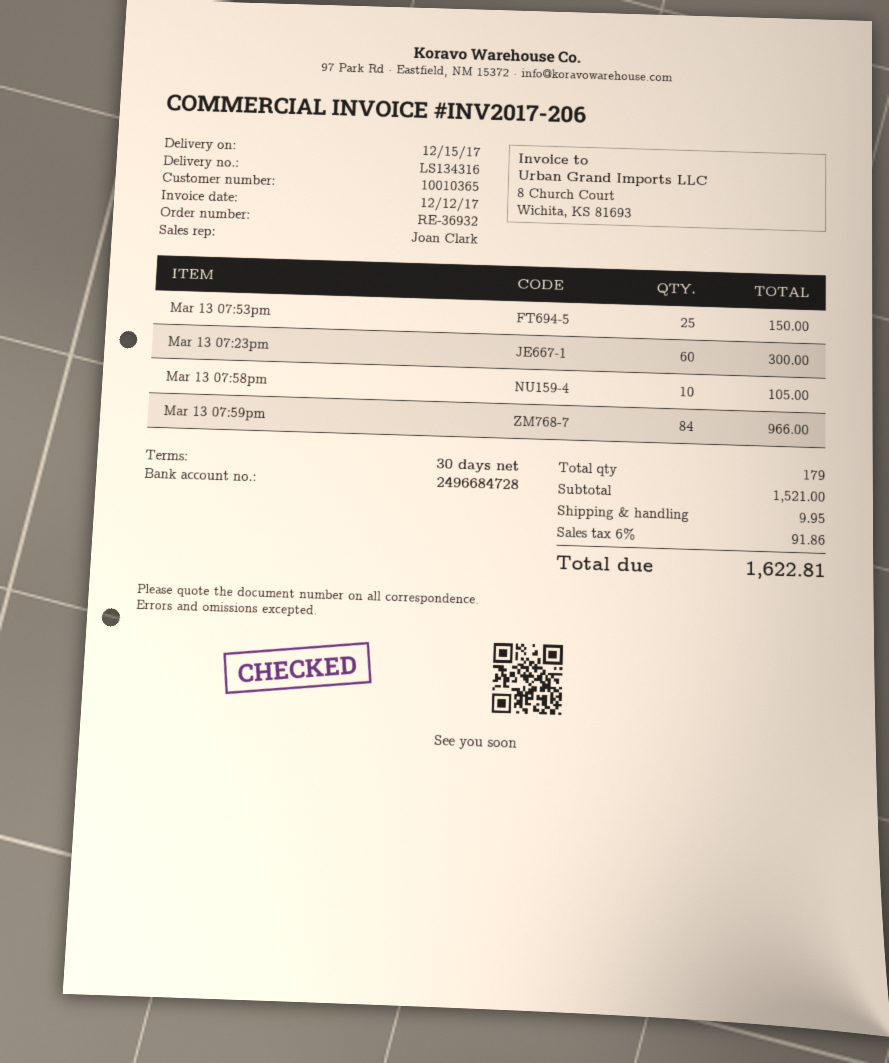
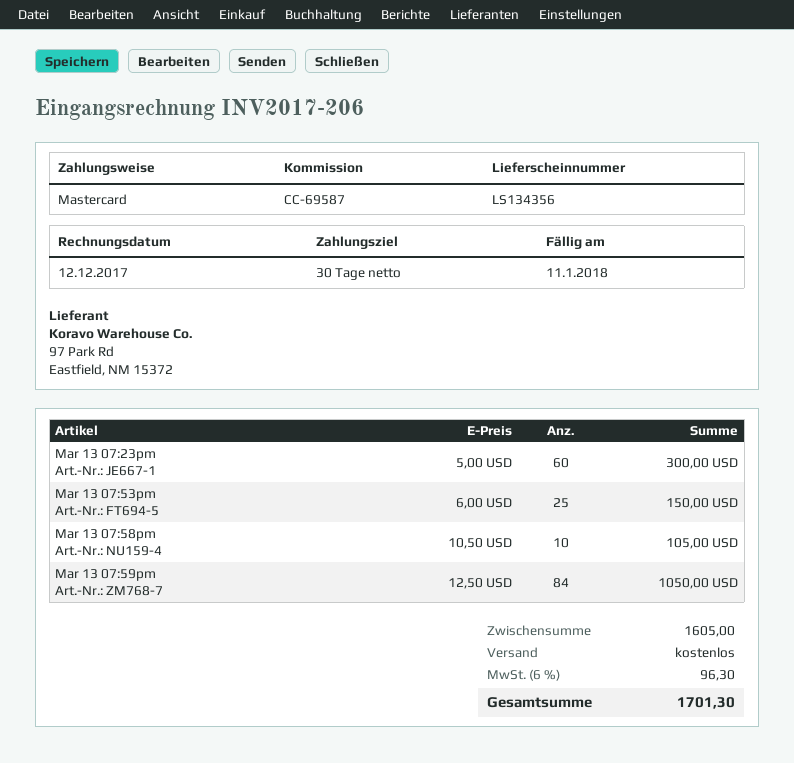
delivery note number: LS134316 -> LS134356
Mar 13 07:59pm: 84 for 966.00 -> 84 for 1050.00
subtotal: 1521.00 -> 1605.00
shipping: 9.95 -> 0.00
tax: 6% = 91.86 -> 6% = 96.30
total: 1622.81 -> 1701.30

